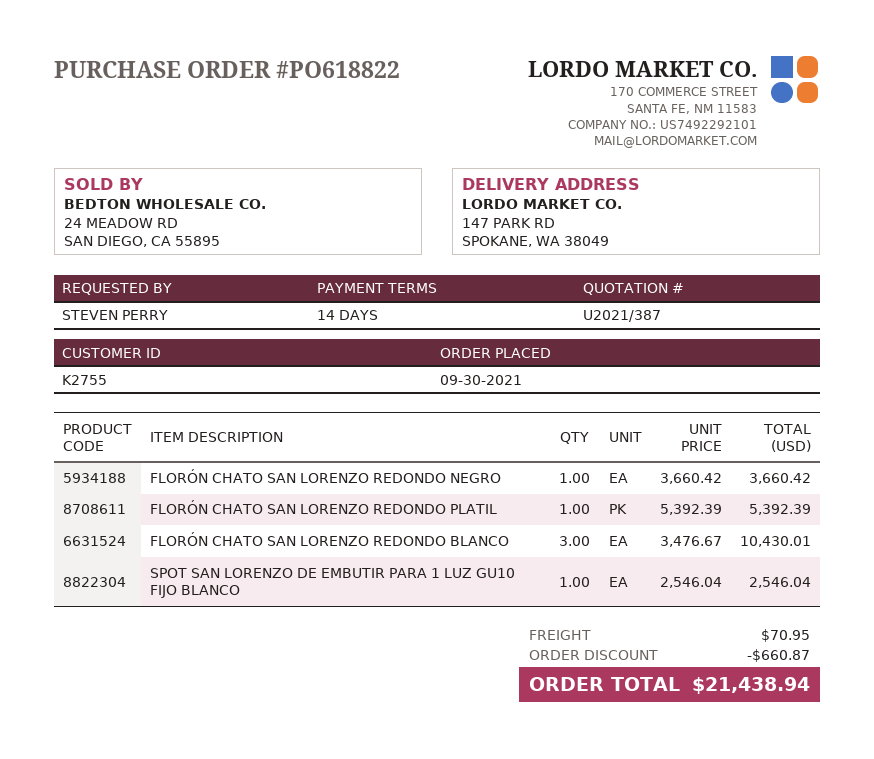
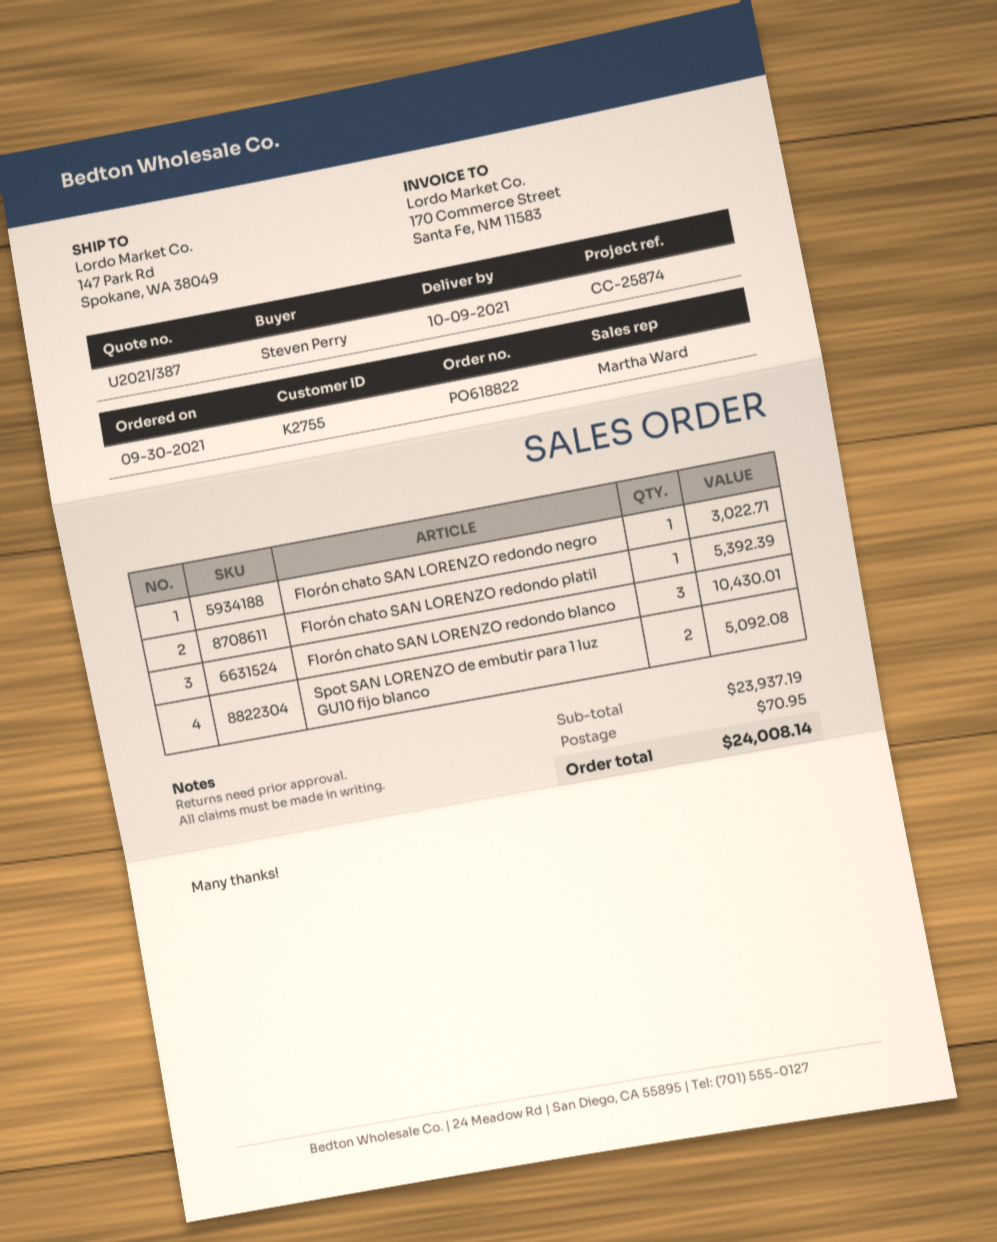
FLORÓN CHATO SAN LORENZO REDONDO NEGRO: 1 for 3660.42 -> 1 for 3022.71
SPOT SAN LORENZO DE EMBUTIR PARA 1 LUZ GU10 FIJO BLANCO: 1 for 2546.04 -> 2 for 5092.08
discount: 660.87 -> none
total: 21438.94 -> 24008.14

